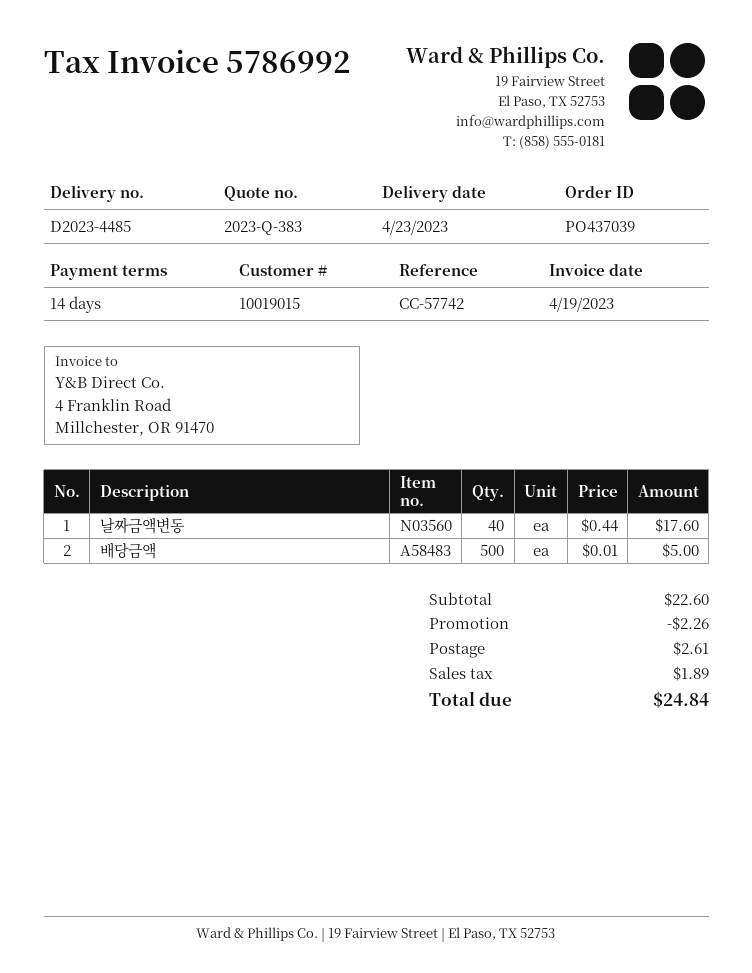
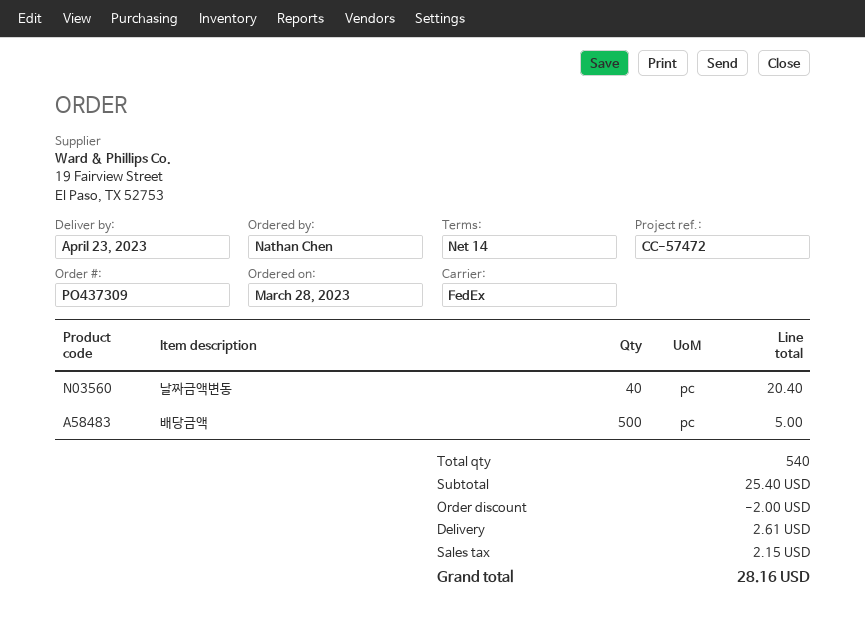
order number: PO437039 -> PO437309
reference: CC-57742 -> CC-57472
날짜금액변동: 40 for 17.60 -> 40 for 20.40
subtotal: 22.60 -> 25.40
discount: 2.26 -> 2.00
tax: 1.89 -> 2.15
total: 24.84 -> 28.16

